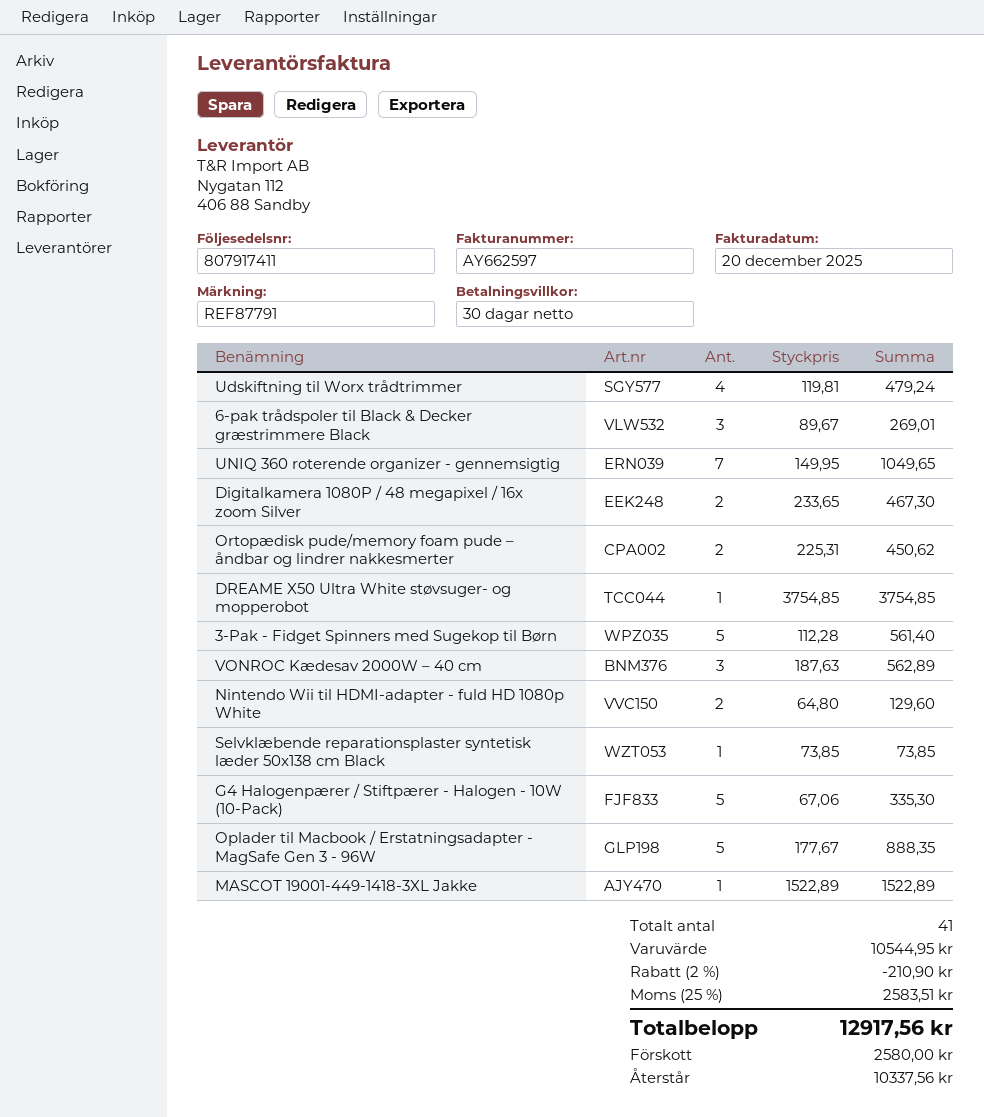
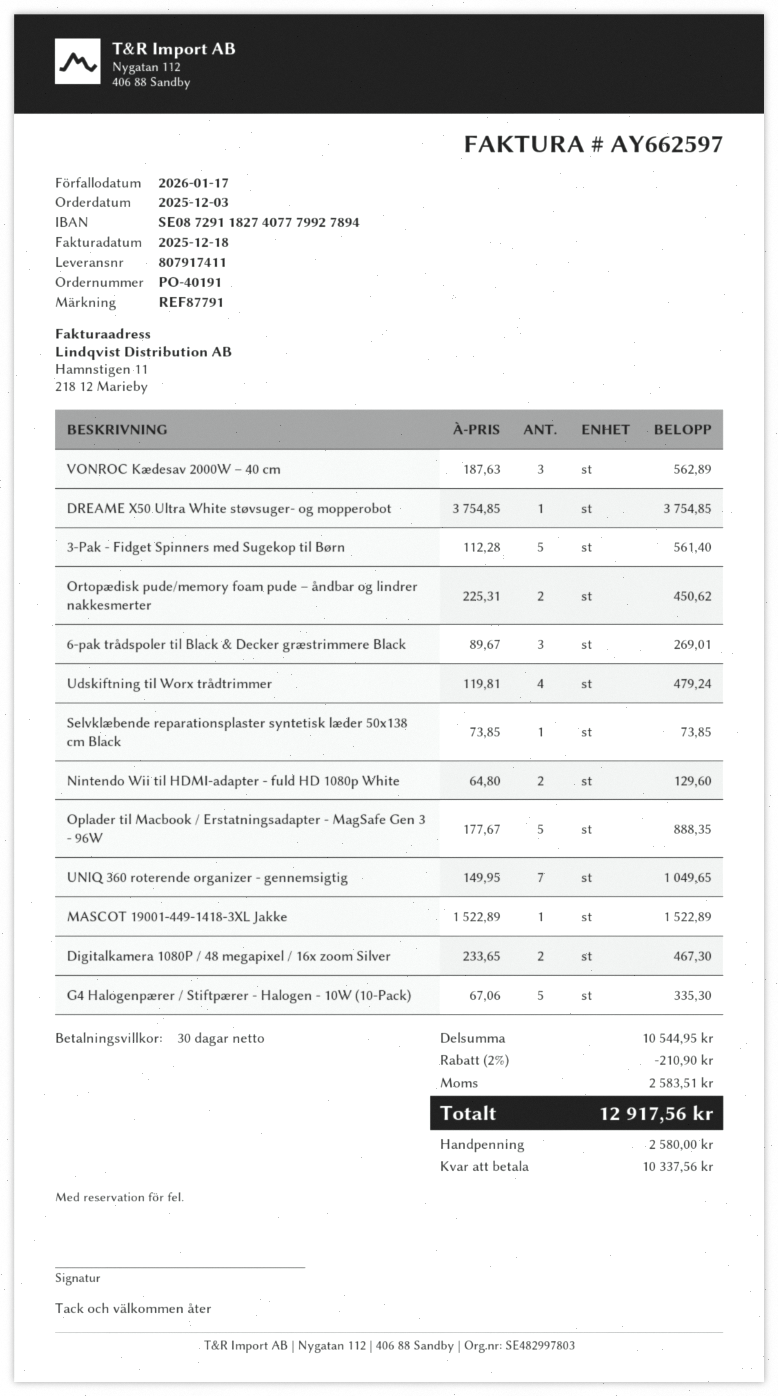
invoice date: 2025-12-20 -> 2025-12-18

